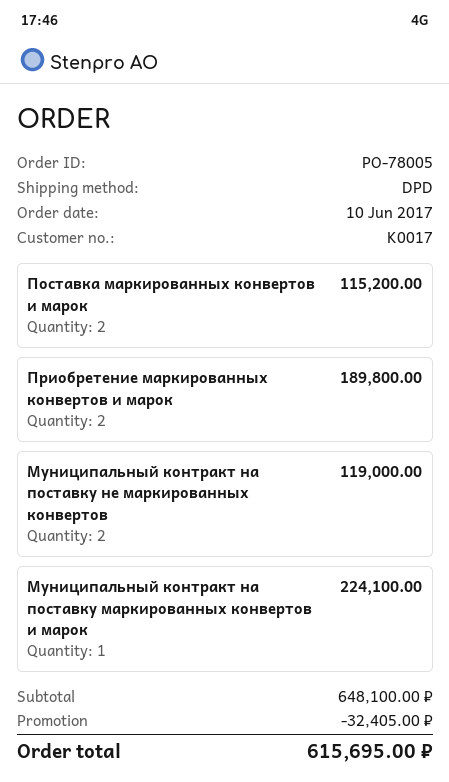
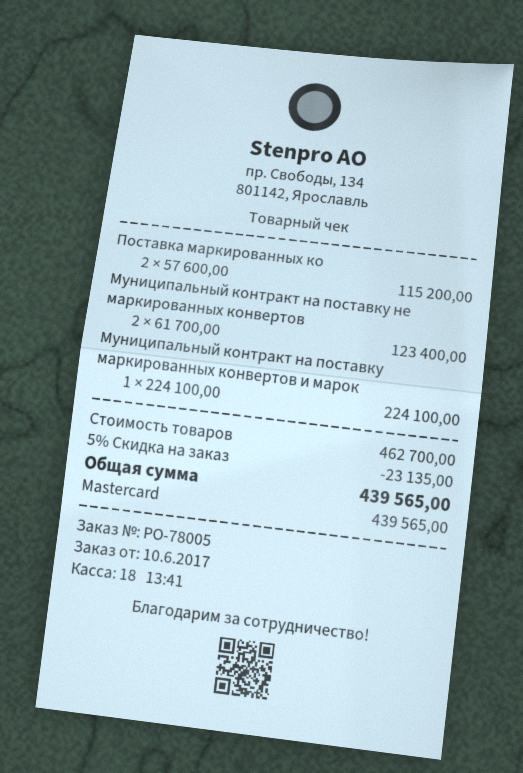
Приобретение маркированных конвертов и марок: 2 for 189800.00 -> none
Муниципальный контракт на поставку не маркированных конвертов: 2 for 119000.00 -> 2 for 123400.00
subtotal: 648100.00 -> 462700.00
discount: 32405.00 -> 23135.00
total: 615695.00 -> 439565.00

